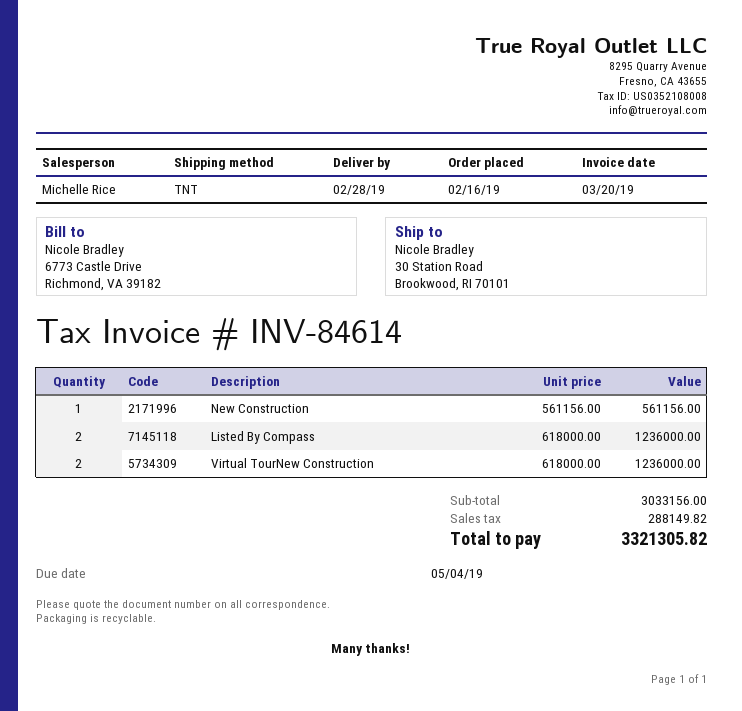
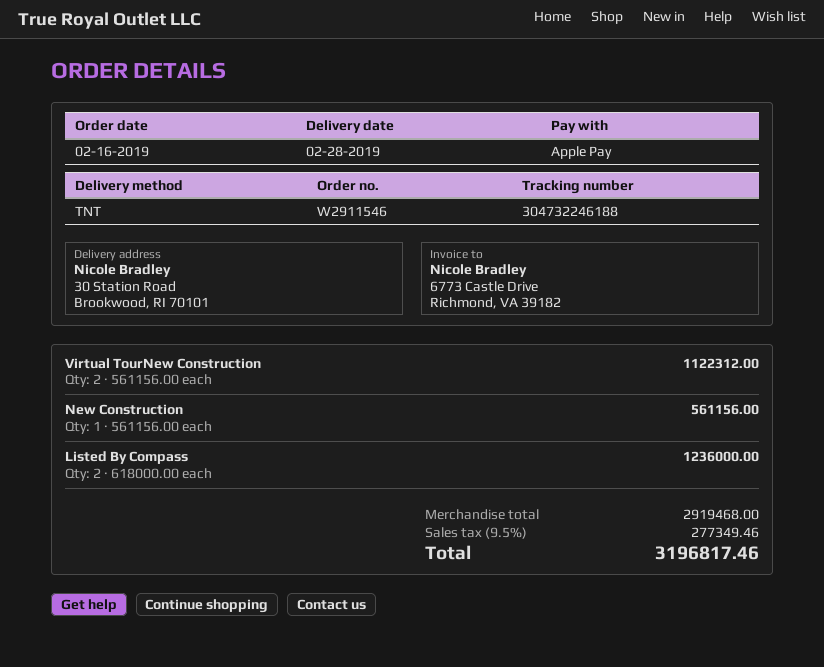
Virtual TourNew Construction: 2 x 618000.00 = 1236000.00 -> 2 x 561156.00 = 1122312.00
subtotal: 3033156.00 -> 2919468.00
tax: 288149.82 -> 277349.46
total: 3321305.82 -> 3196817.46

